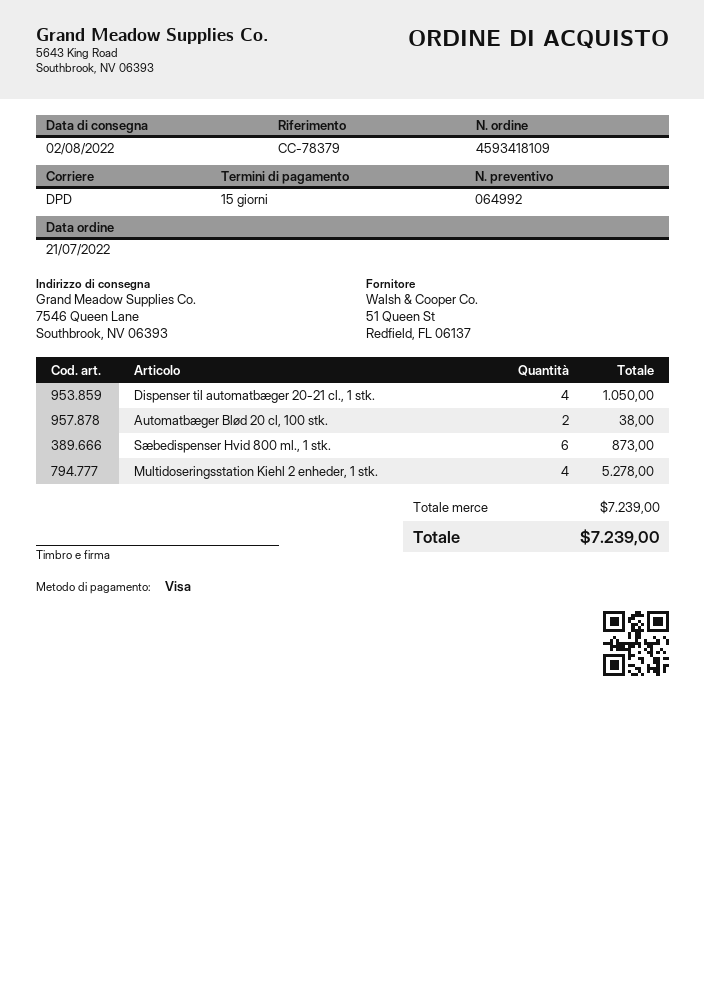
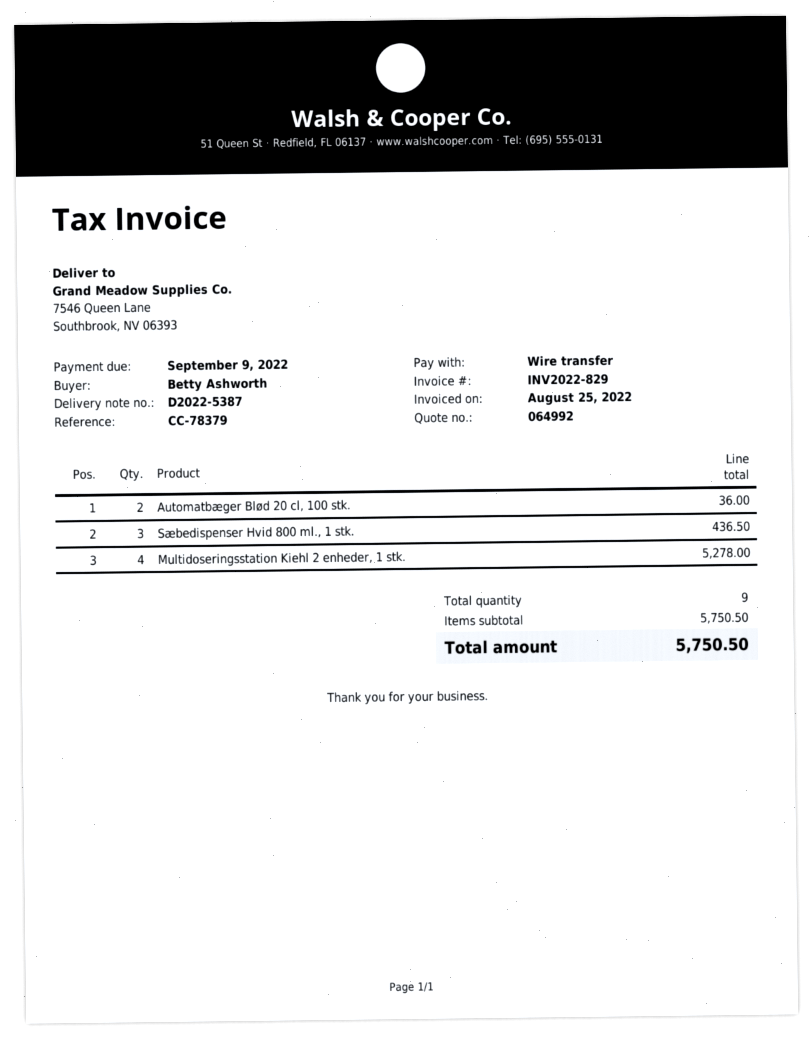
payment method: Visa -> bank transfer
Dispenser til automatbæger 20-21 cl., 1 stk.: 4 for 1050.00 -> none
Automatbæger Blød 20 cl, 100 stk.: 2 for 38.00 -> 2 for 36.00
Sæbedispenser Hvid 800 ml., 1 stk.: 6 for 873.00 -> 3 for 436.50
subtotal: 7239.00 -> 5750.50
total: 7239.00 -> 5750.50

